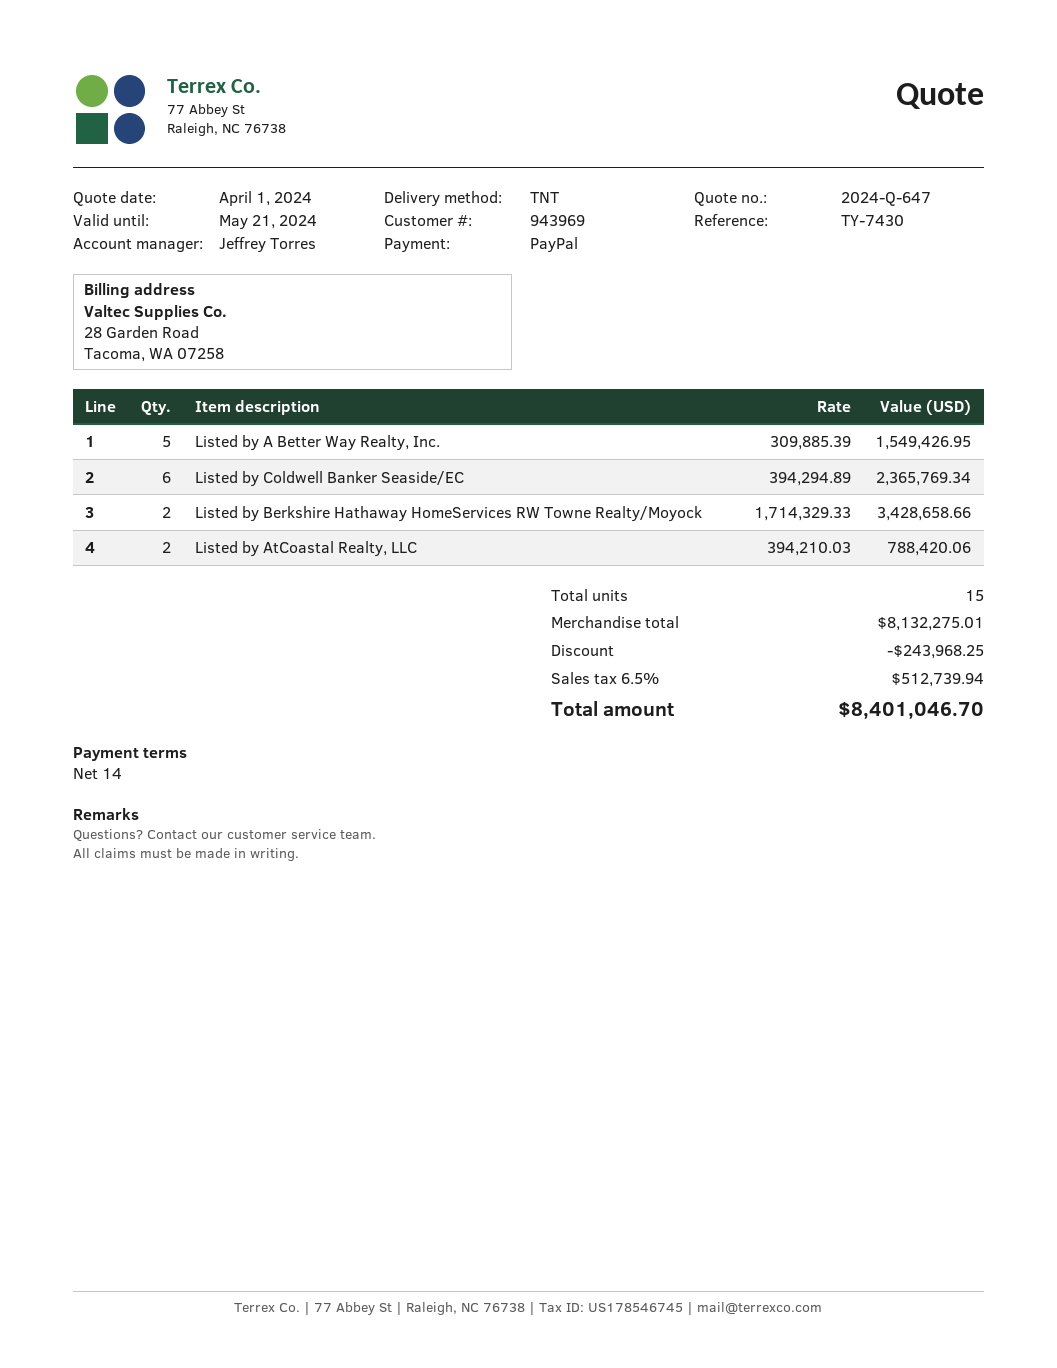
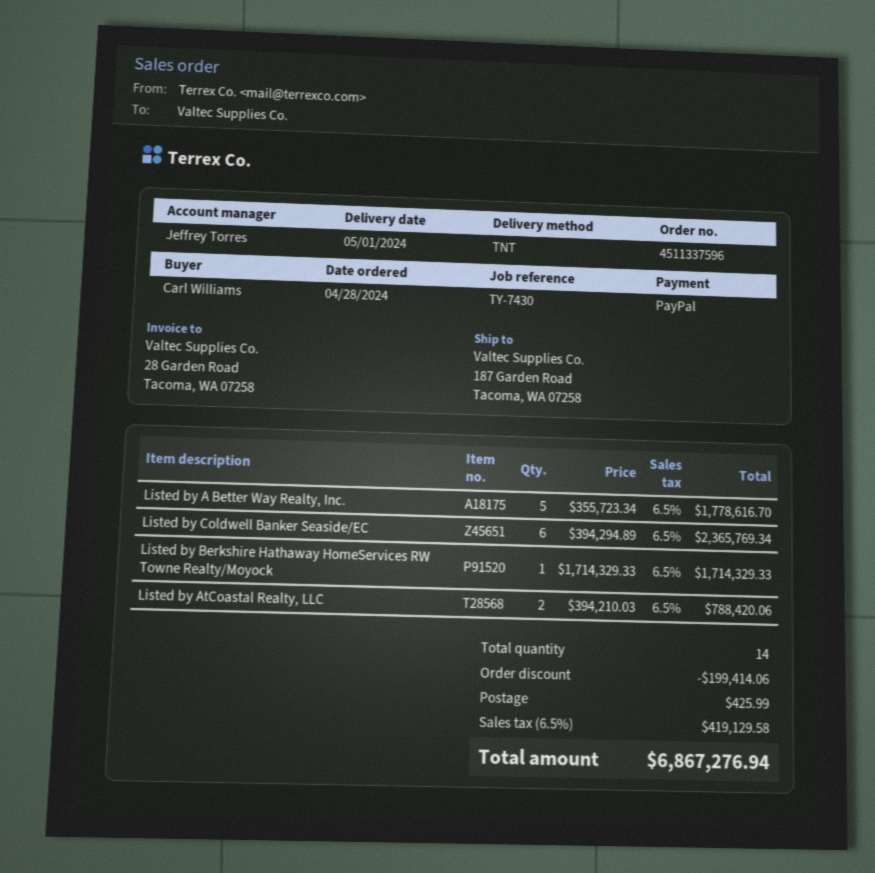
Listed by A Better Way Realty, Inc.: 5 x 309885.39 = 1549426.95 -> 5 x 355723.34 = 1778616.70
Listed by Berkshire Hathaway HomeServices RW Towne Realty/Moyock: 2 x 1714329.33 = 3428658.66 -> 1 x 1714329.33 = 1714329.33
total quantity: 15 -> 14
discount: 243968.25 -> 199414.06
shipping: none -> 425.99
tax: 6.5% = 512739.94 -> 6.5% = 419129.58
total: 8401046.70 -> 6867276.94

